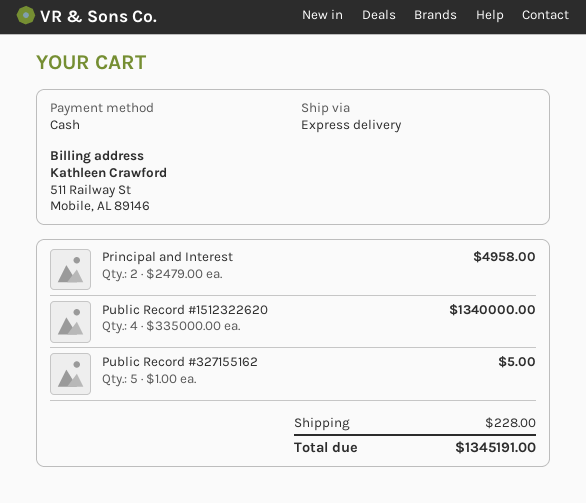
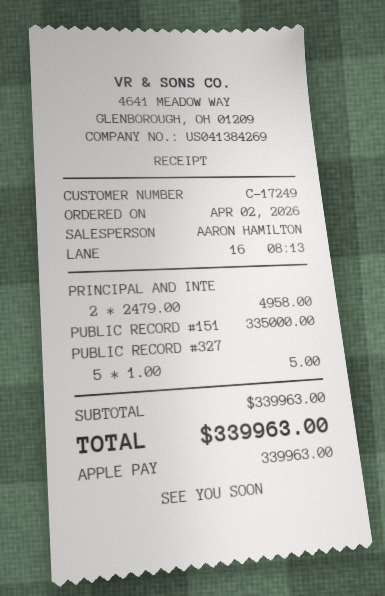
payment method: cash -> Apple Pay
Public Record #1512322620: 4 x 335000.00 = 1340000.00 -> 1 x 335000.00 = 335000.00
shipping: 228.00 -> none
total: 1345191.00 -> 339963.00

